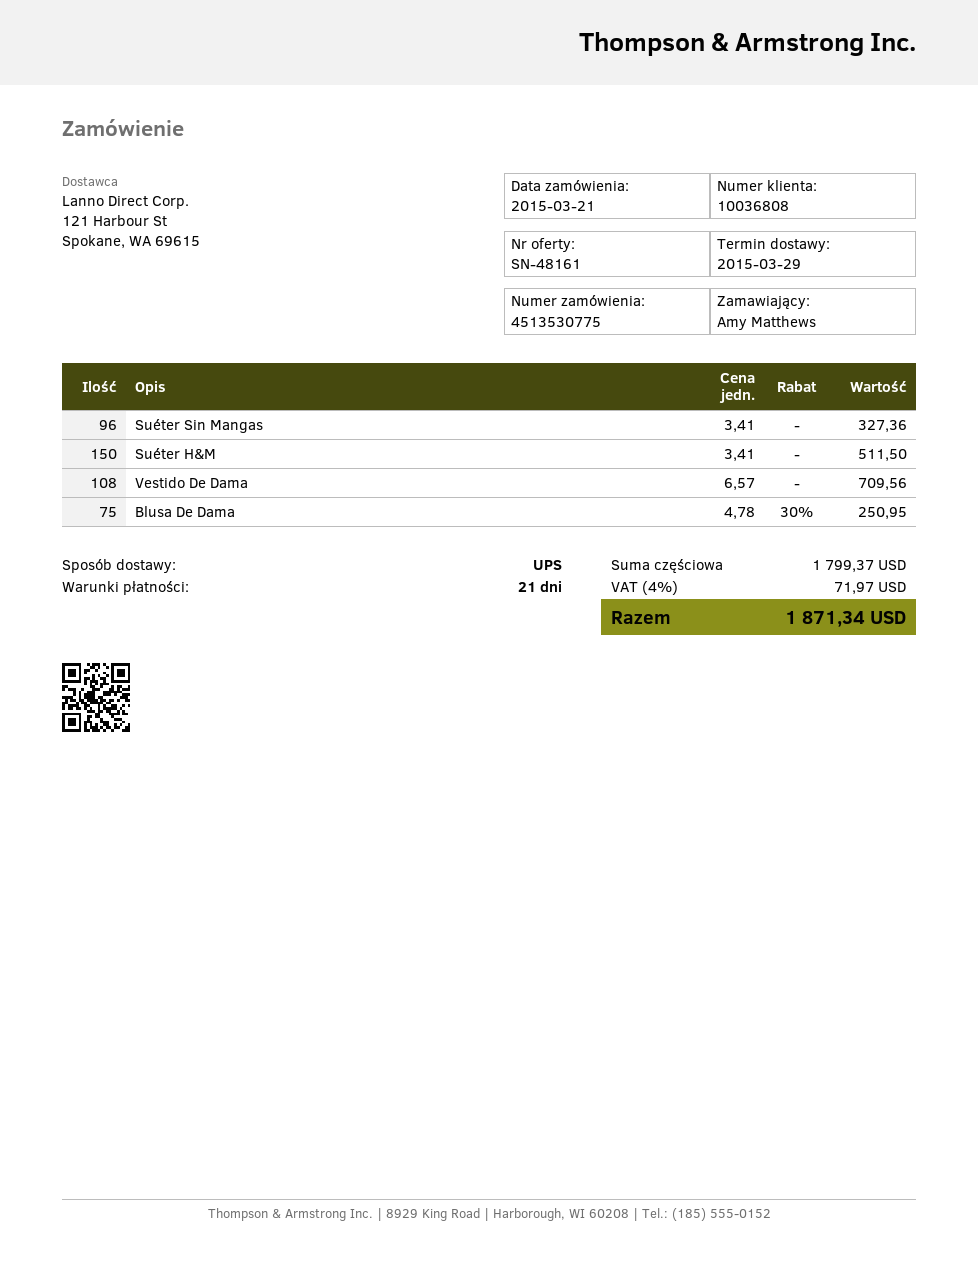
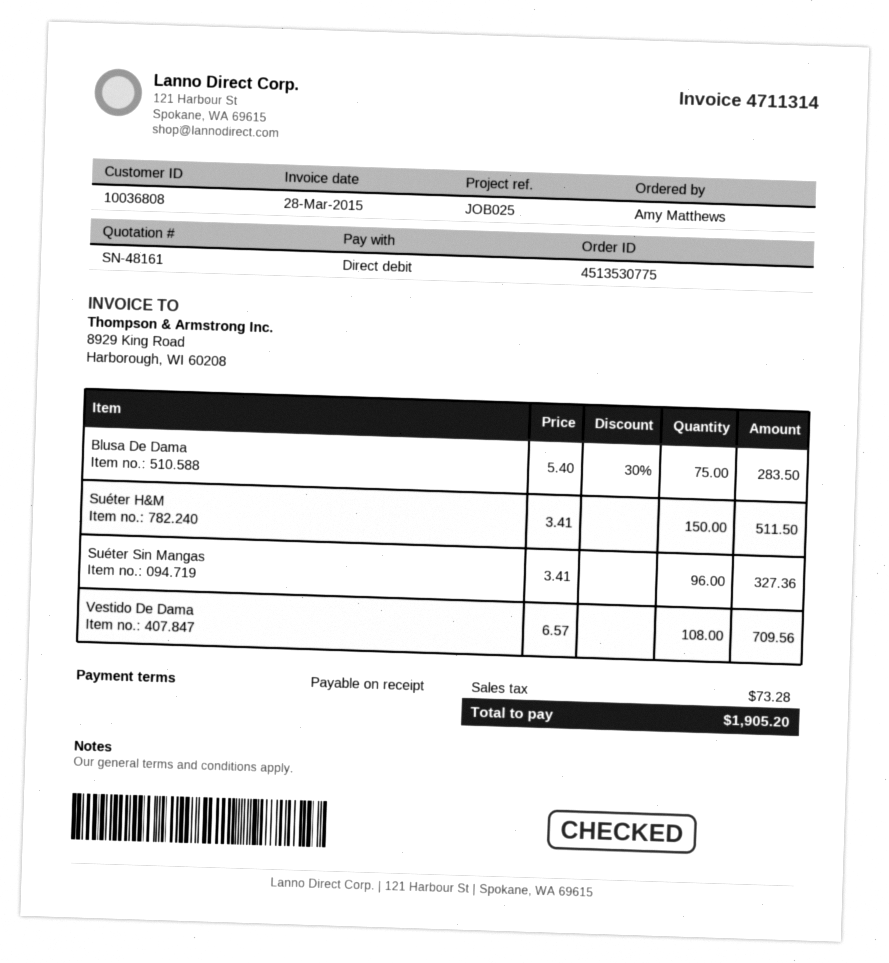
payment terms: 21 days -> on receipt
Blusa De Dama: 75 x 4.78 - 30% = 250.95 -> 75 x 5.40 - 30% = 283.50
tax: 71.97 -> 73.28
total: 1871.34 -> 1905.20

